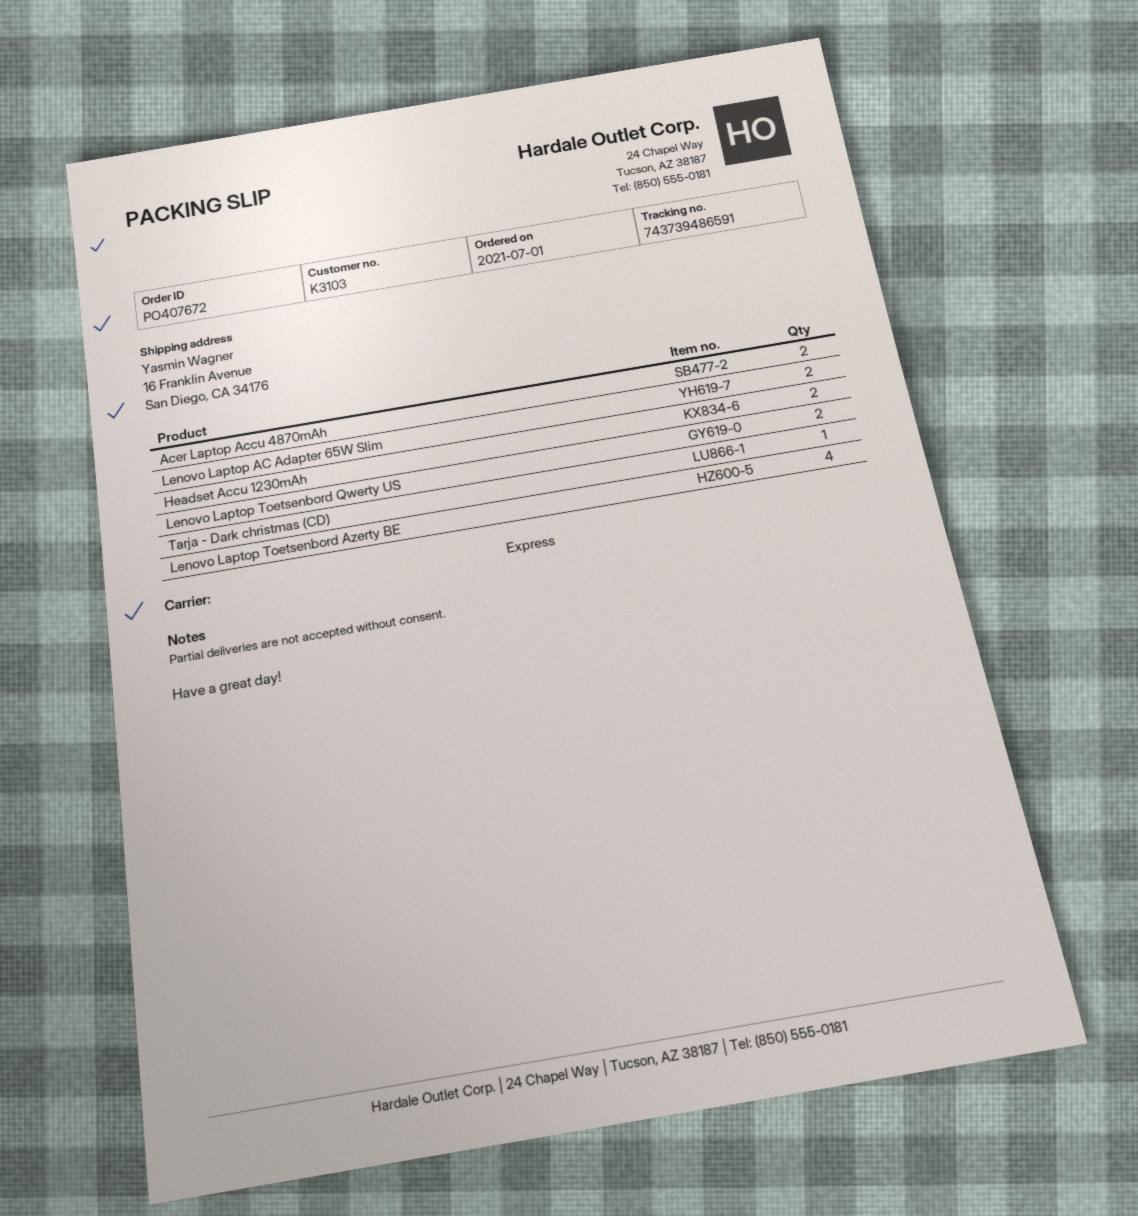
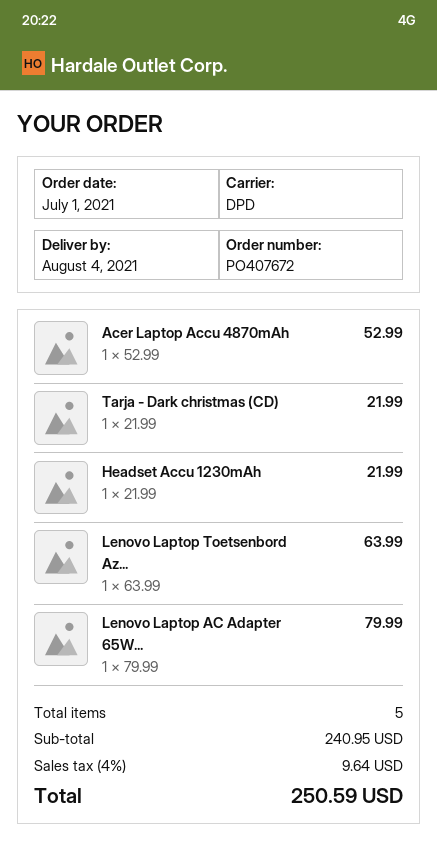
shipping method: express -> DPD
Acer Laptop Accu 4870mAh: 2 -> 1
Lenovo Laptop AC Adapter 65W Slim: 2 -> 1
Headset Accu 1230mAh: 2 -> 1
Lenovo Laptop Toetsenbord Qwerty US: 2 -> none
Lenovo Laptop Toetsenbord Azerty BE: 4 -> 1

